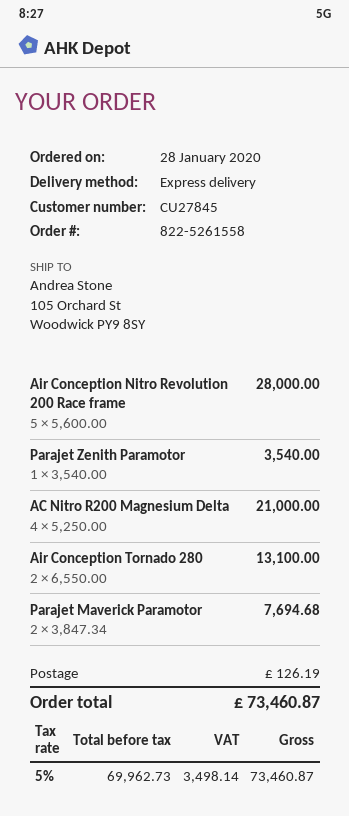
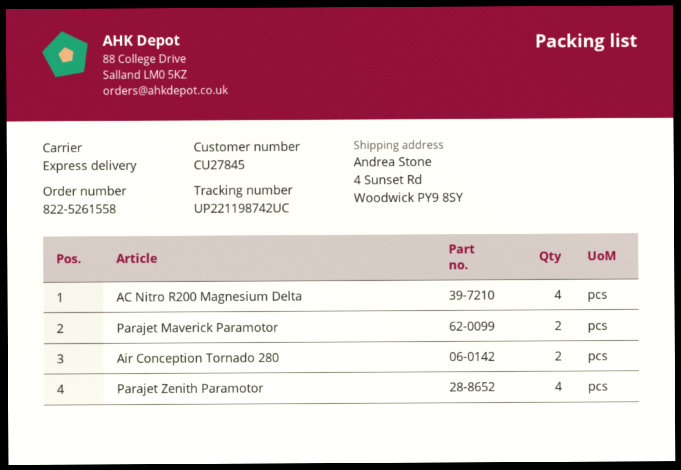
ship to: 105 Orchard St, Woodwick PY9 8SY -> 4 Sunset Rd, Woodwick PY9 8SY
Air Conception Nitro Revolution 200 Race frame: 5 -> none
Parajet Zenith Paramotor: 1 -> 4

